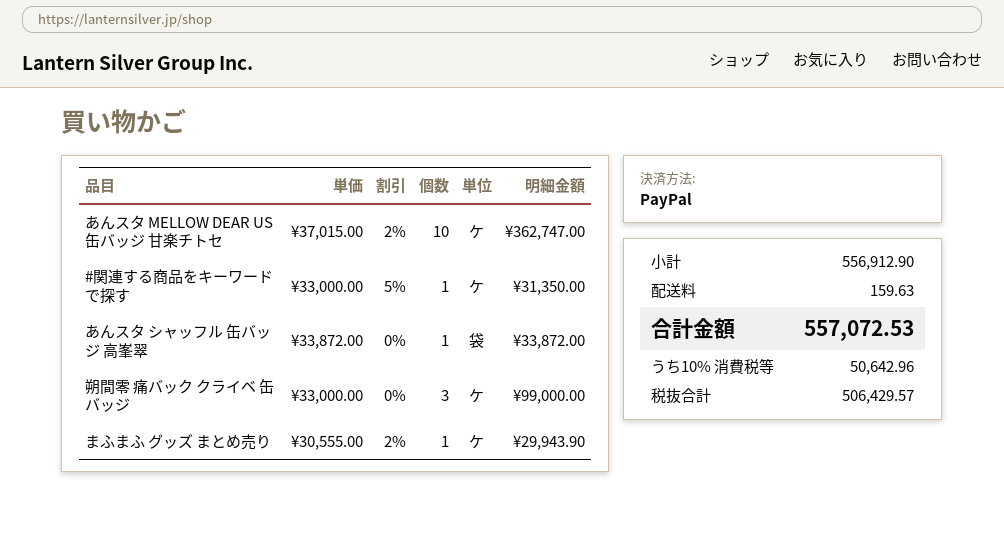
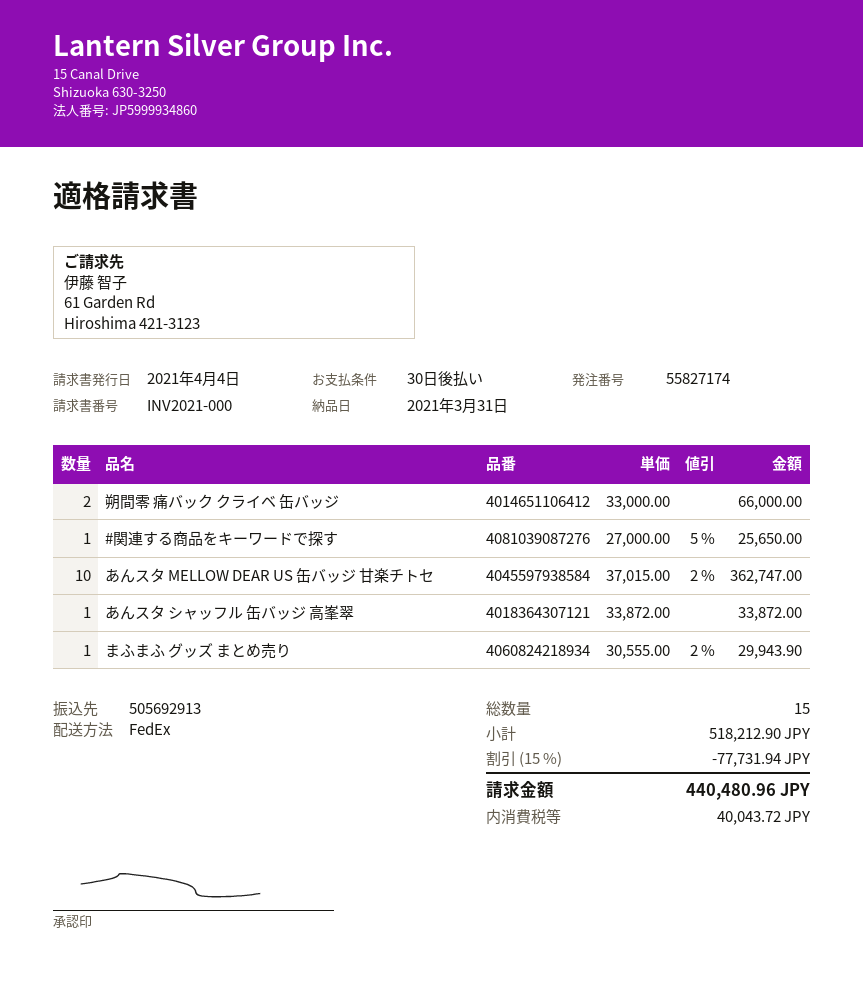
#関連する商品をキーワードで探す: 1 x 33000.00 - 5% = 31350.00 -> 1 x 27000.00 - 5% = 25650.00
朔間零 痛バック クライベ 缶バッジ: 3 x 33000.00 = 99000.00 -> 2 x 33000.00 = 66000.00
subtotal: 556912.90 -> 518212.90
discount: none -> 15% = 77731.94
shipping: 159.63 -> none
tax: 50642.96 -> 40043.72
total: 557072.53 -> 440480.96

